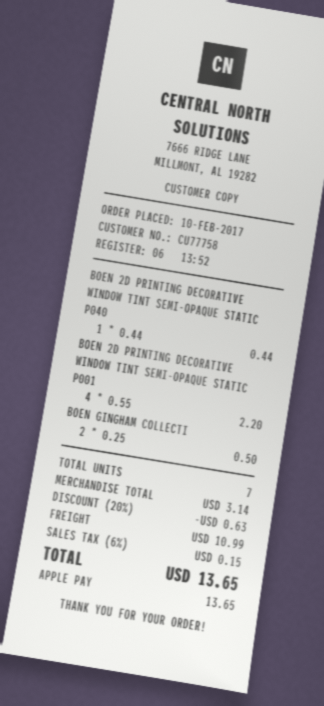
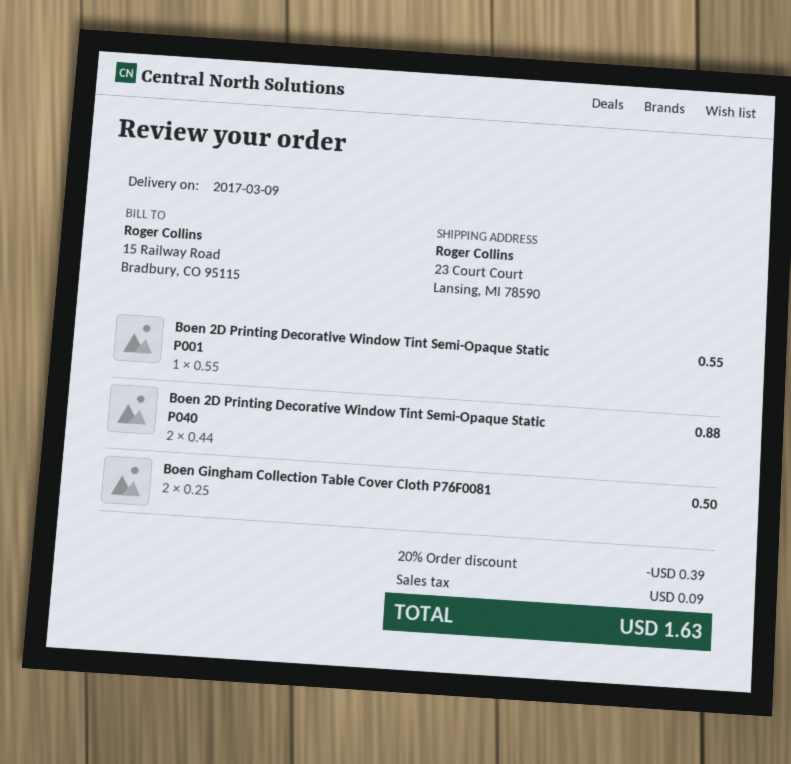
BOEN 2D PRINTING DECORATIVE WINDOW TINT SEMI-OPAQUE STATIC P040: 1 x 0.44 = 0.44 -> 2 x 0.44 = 0.88
BOEN 2D PRINTING DECORATIVE WINDOW TINT SEMI-OPAQUE STATIC P001: 4 x 0.55 = 2.20 -> 1 x 0.55 = 0.55
discount: 20% = 0.63 -> 20% = 0.39
shipping: 10.99 -> none
tax: 0.15 -> 0.09
total: 13.65 -> 1.63

